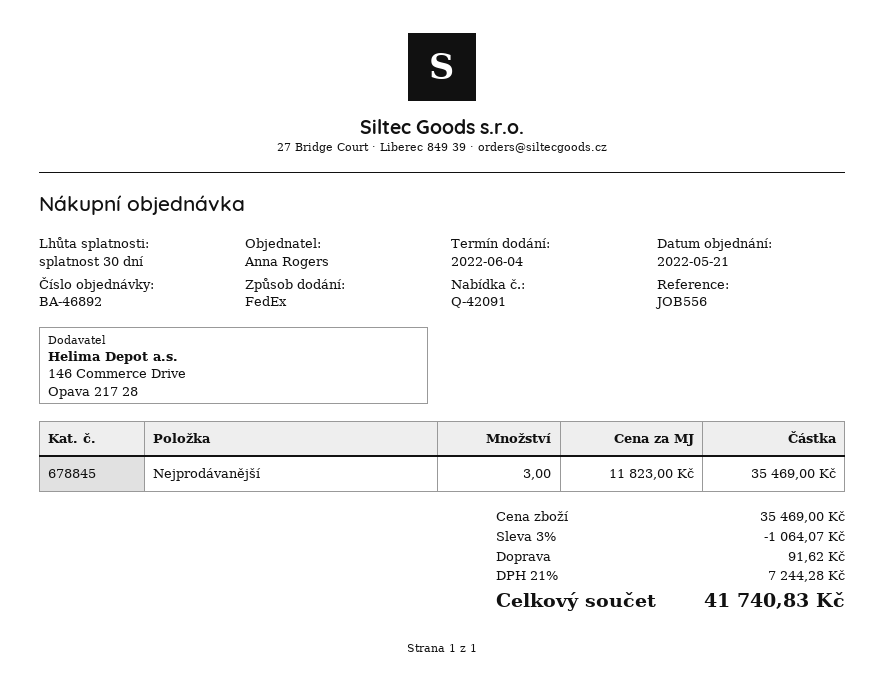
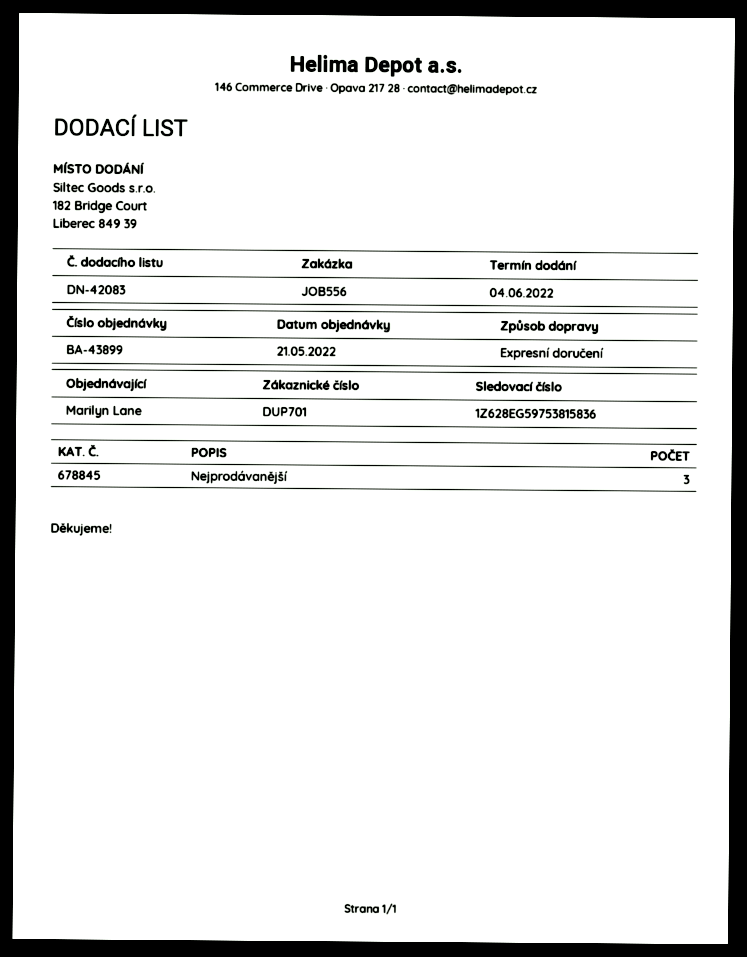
order number: BA-46892 -> BA-43899
ordered by: Anna Rogers -> Marilyn Lane
shipping method: FedEx -> express

